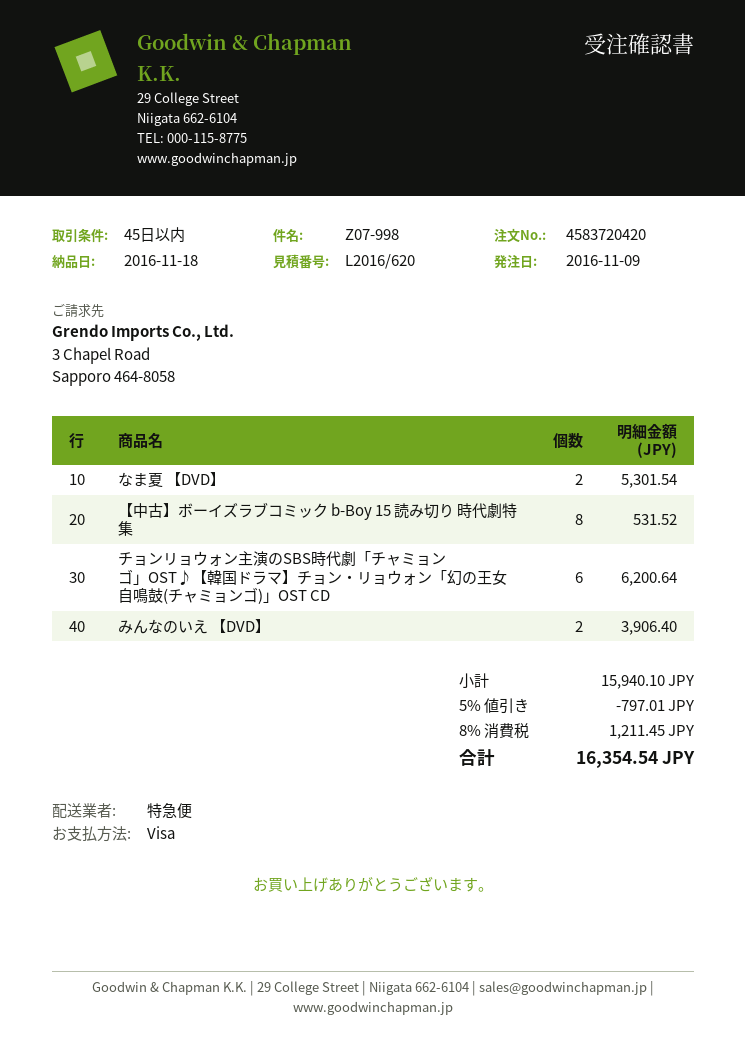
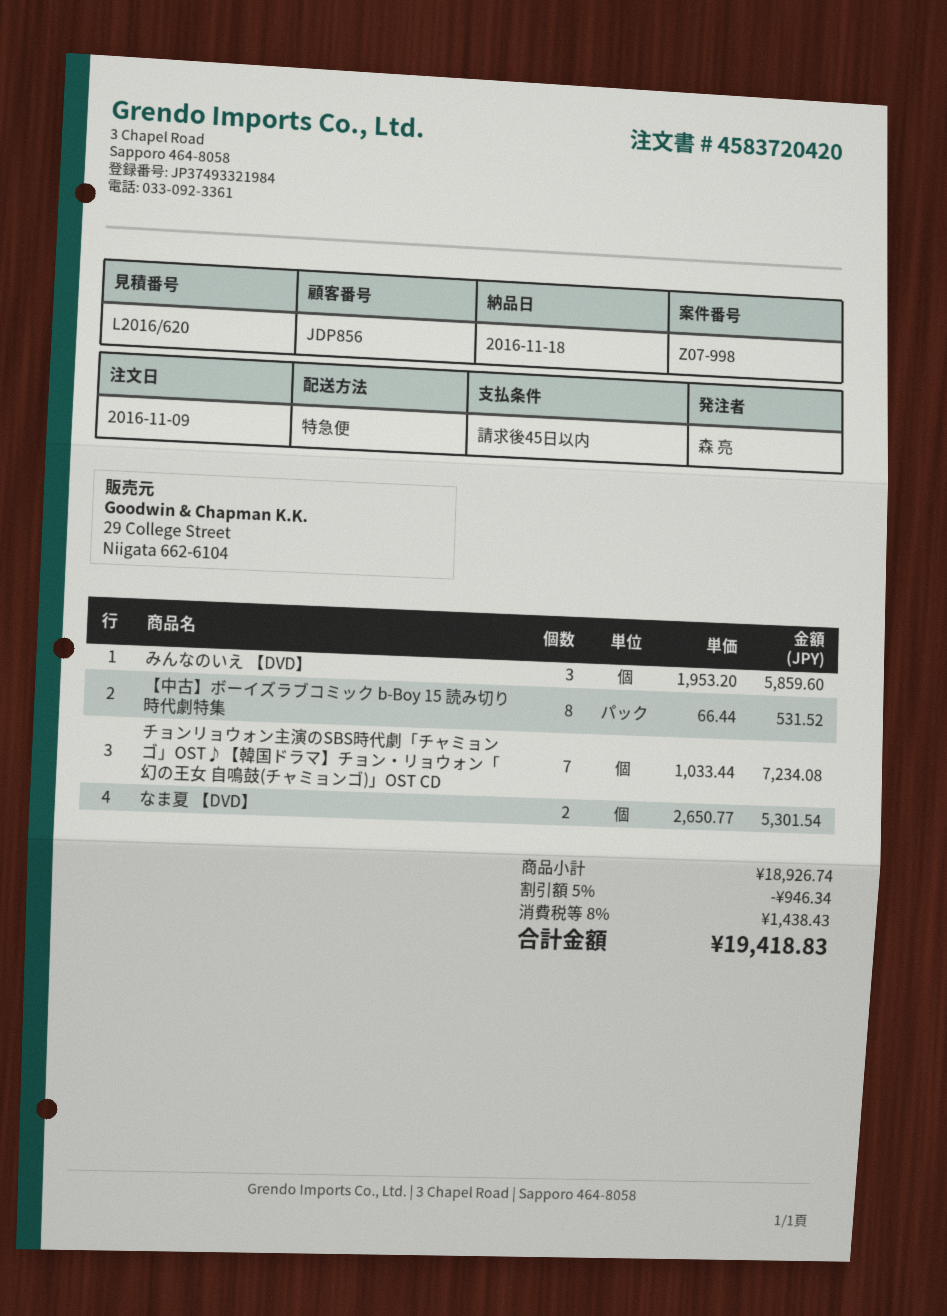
チョンリョウォン主演のSBS時代劇「チャミョンゴ」OST♪【韓国ドラマ】チョン・リョウォン「幻の王女 自鳴鼓(チャミョンゴ)」OST CD: 6 for 6200.64 -> 7 for 7234.08
みんなのいえ 【DVD】: 2 for 3906.40 -> 3 for 5859.60
subtotal: 15940.10 -> 18926.74
discount: 5% = 797.01 -> 5% = 946.34
tax: 8% = 1211.45 -> 8% = 1438.43
total: 16354.54 -> 19418.83

